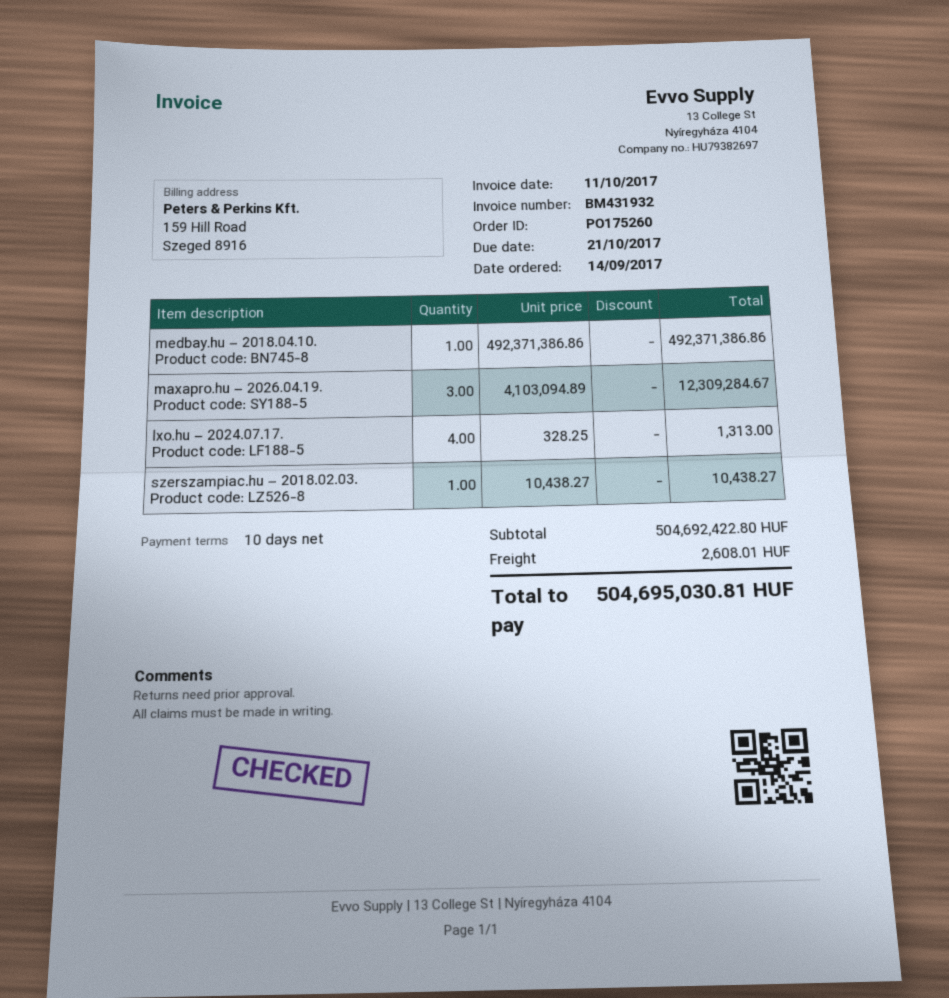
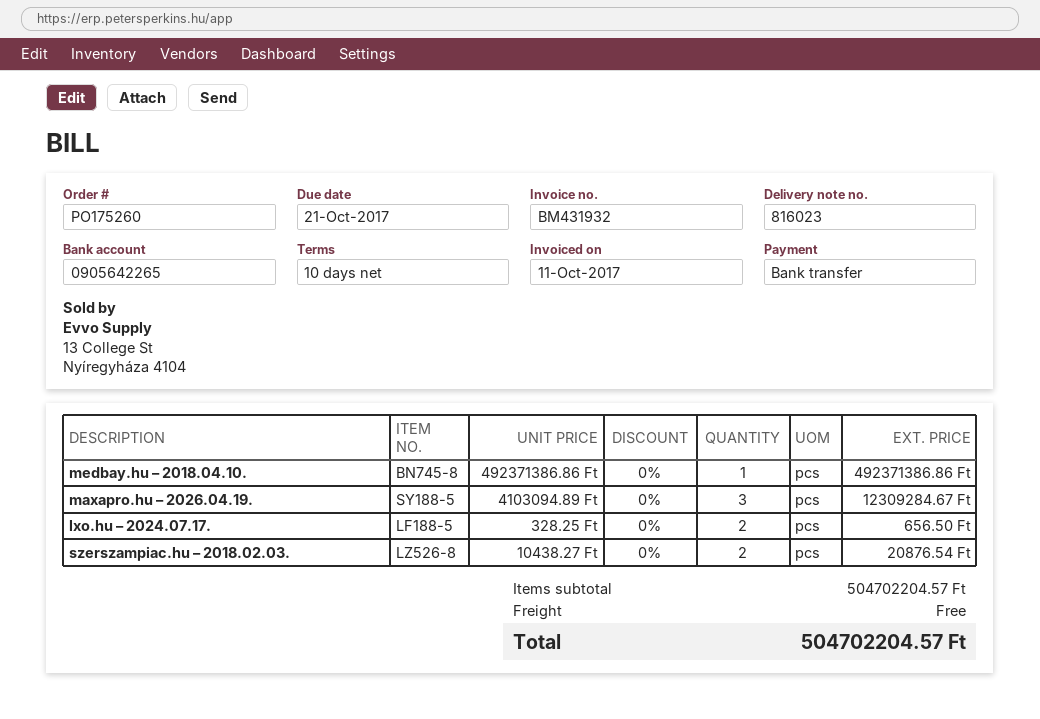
lxo.hu – 2024.07.17.: 4 x 328.25 = 1313.00 -> 2 x 328.25 = 656.50
szerszampiac.hu – 2018.02.03.: 1 x 10438.27 = 10438.27 -> 2 x 10438.27 = 20876.54
subtotal: 504692422.80 -> 504702204.57
shipping: 2608.01 -> 0.00
total: 504695030.81 -> 504702204.57

